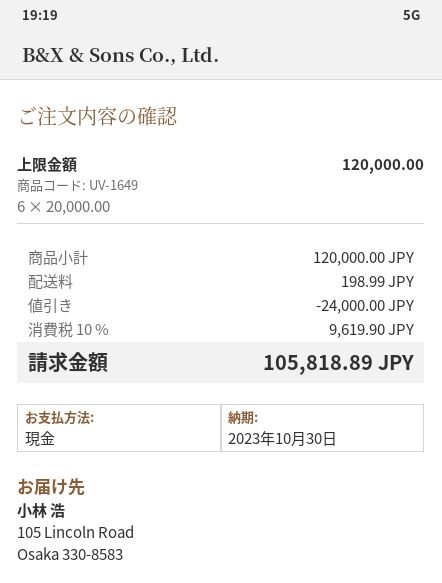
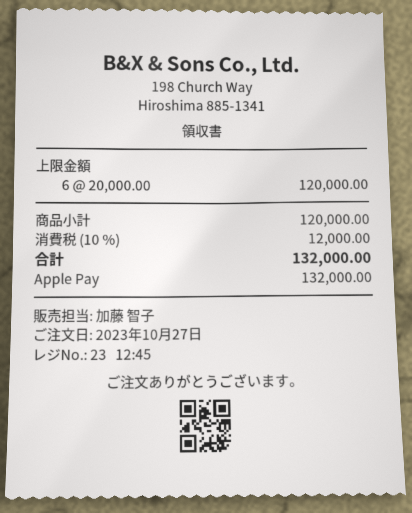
payment method: cash -> Apple Pay
discount: 24000.00 -> none
shipping: 198.99 -> none
tax: 10% = 9619.90 -> 10% = 12000.00
total: 105818.89 -> 132000.00

